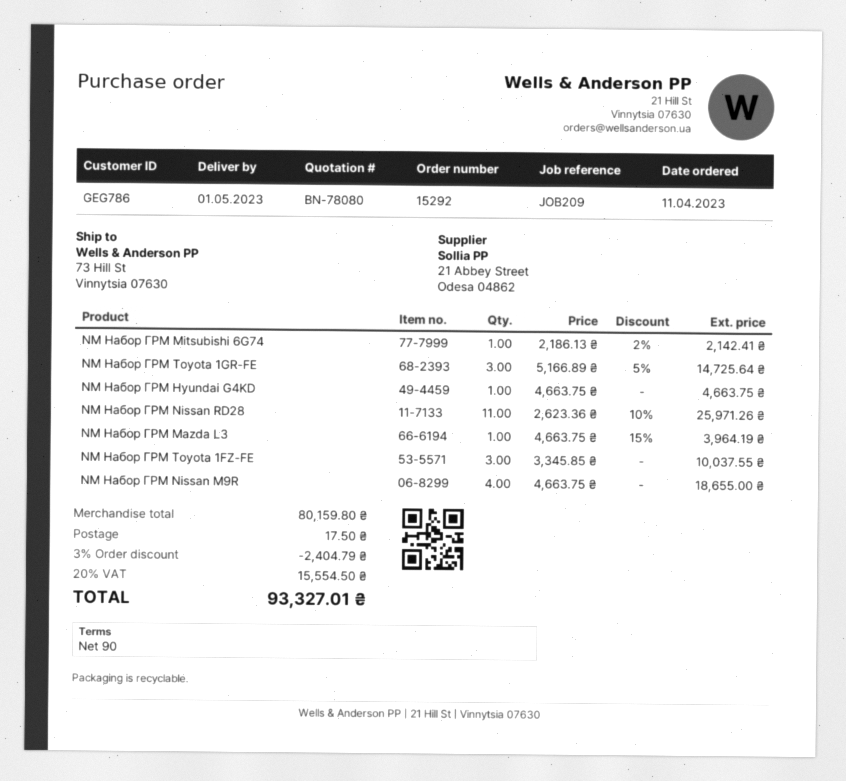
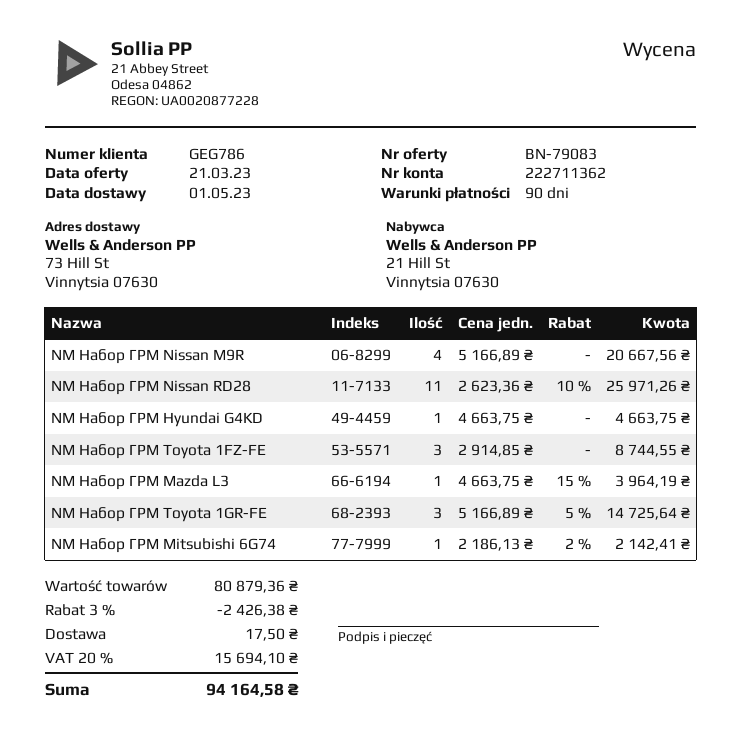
quote number: BN-78080 -> BN-79083
NM Набор ГРМ Toyota 1FZ-FE: 3 x 3345.85 = 10037.55 -> 3 x 2914.85 = 8744.55
NM Набор ГРМ Nissan M9R: 4 x 4663.75 = 18655.00 -> 4 x 5166.89 = 20667.56
subtotal: 80159.80 -> 80879.36
discount: 3% = 2404.79 -> 3% = 2426.38
tax: 20% = 15554.50 -> 20% = 15694.10
total: 93327.01 -> 94164.58

